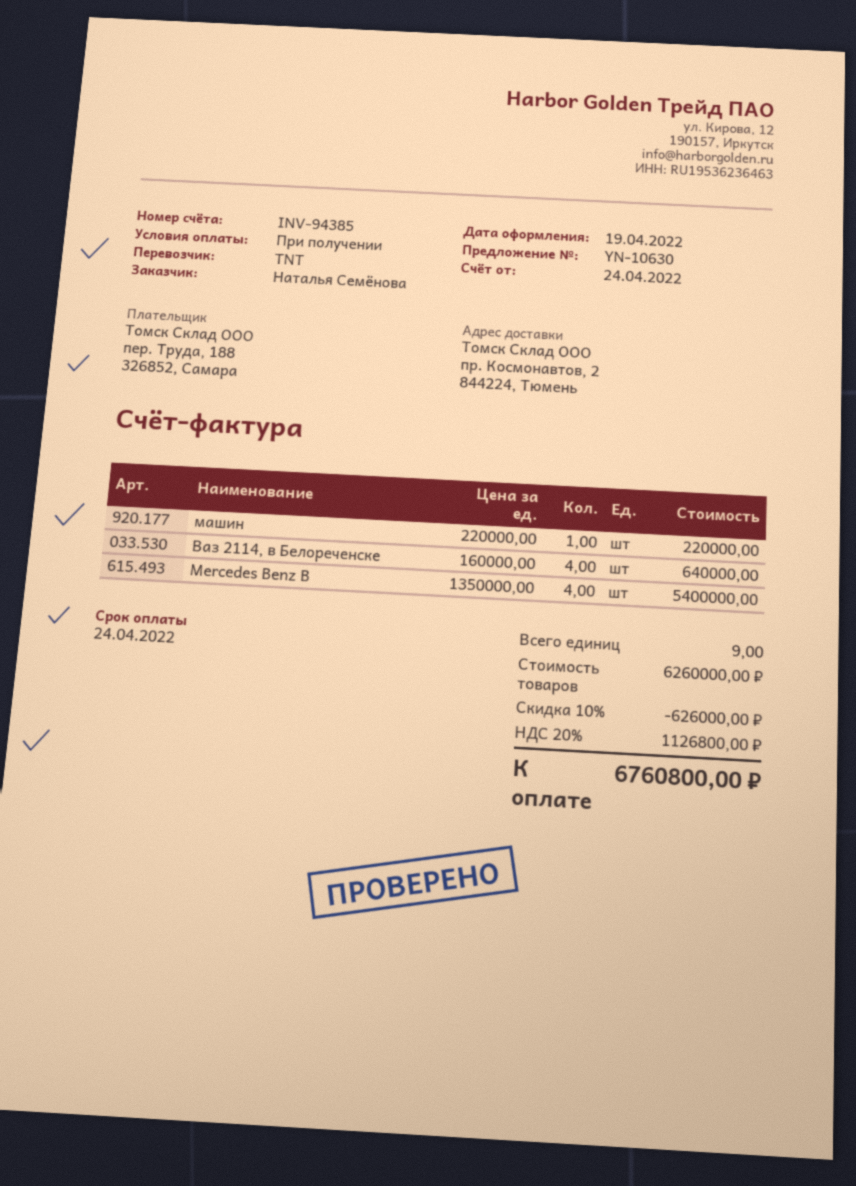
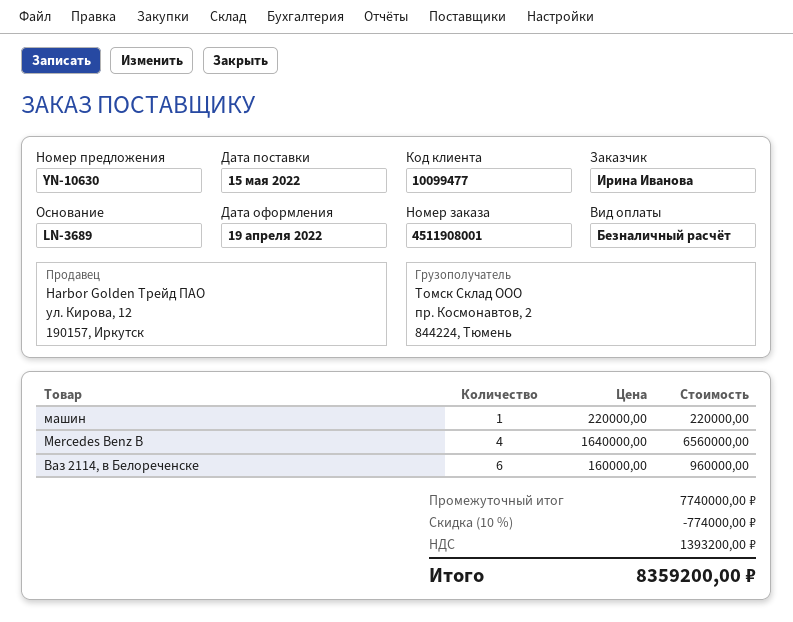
ordered by: Наталья Семёнова -> Ирина Иванова
Ваз 2114, в Белореченске: 4 x 160000.00 = 640000.00 -> 6 x 160000.00 = 960000.00
Mercedes Benz B: 4 x 1350000.00 = 5400000.00 -> 4 x 1640000.00 = 6560000.00
subtotal: 6260000.00 -> 7740000.00
discount: 10% = 626000.00 -> 10% = 774000.00
tax: 1126800.00 -> 1393200.00
total: 6760800.00 -> 8359200.00

